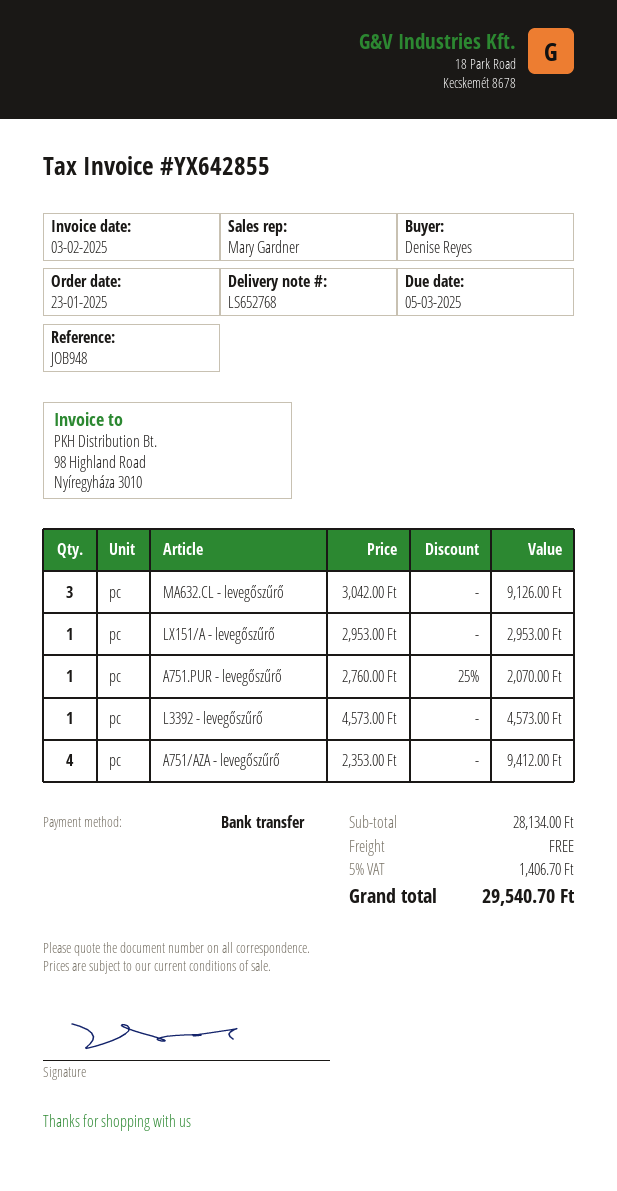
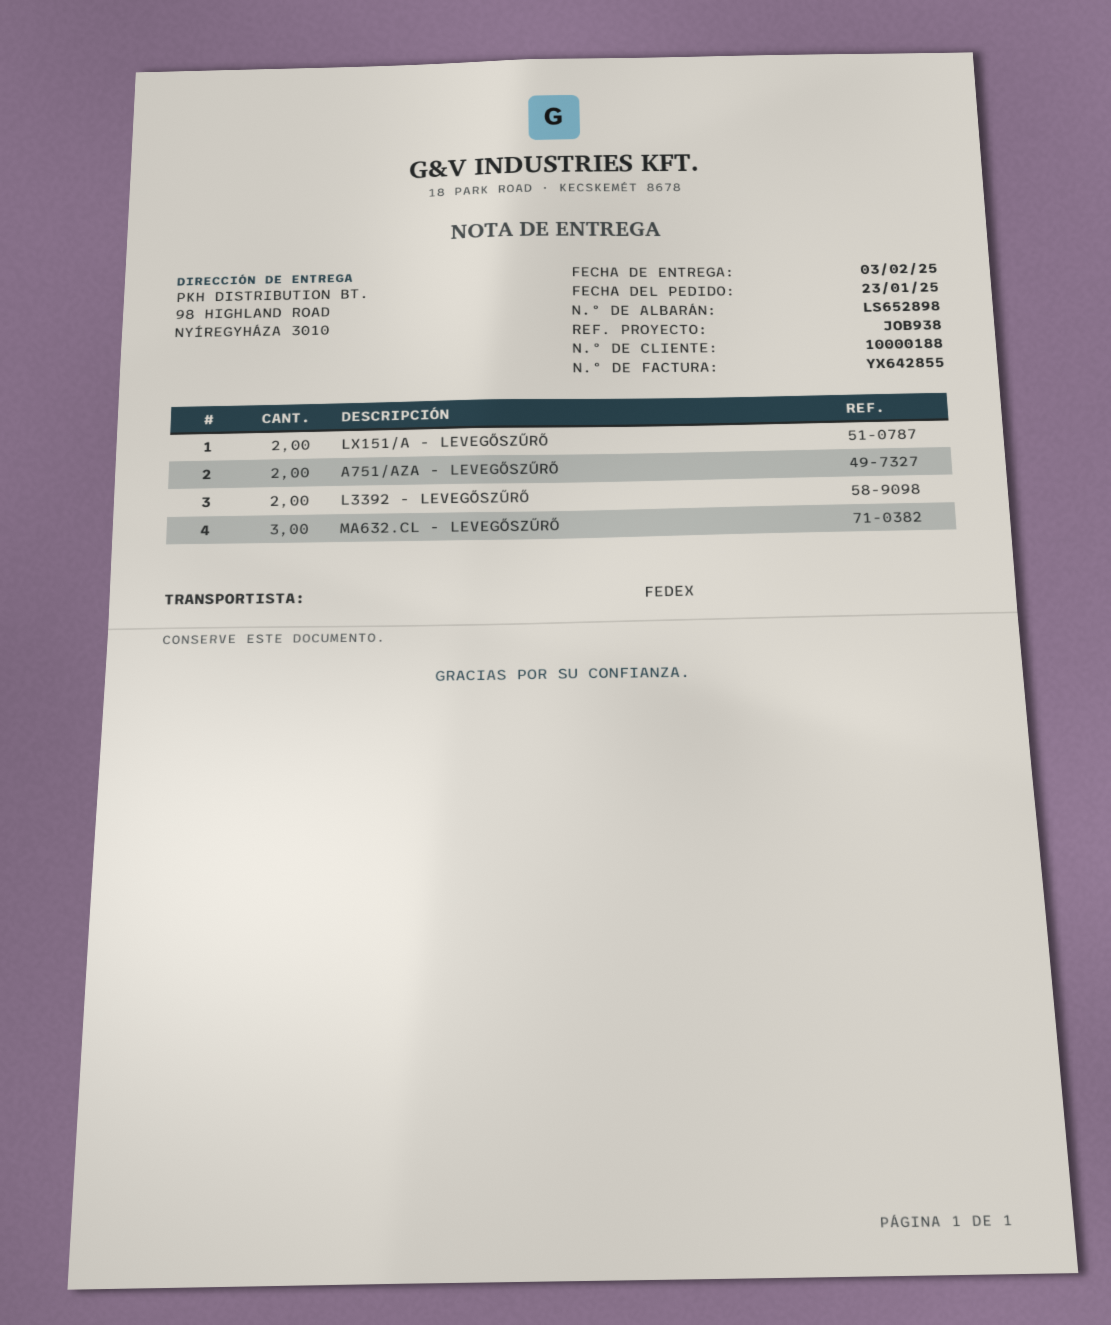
delivery note number: LS652768 -> LS652898
reference: JOB948 -> JOB938
LX151/A - levegőszűrő: 1 -> 2
A751.PUR - levegőszűrő: 1 -> none
L3392 - levegőszűrő: 1 -> 2
A751/AZA - levegőszűrő: 4 -> 2

